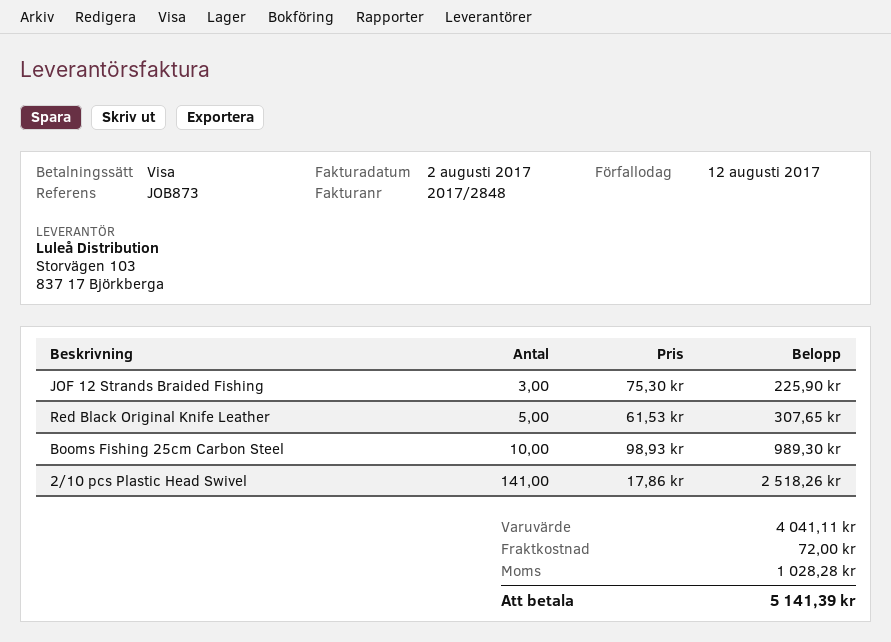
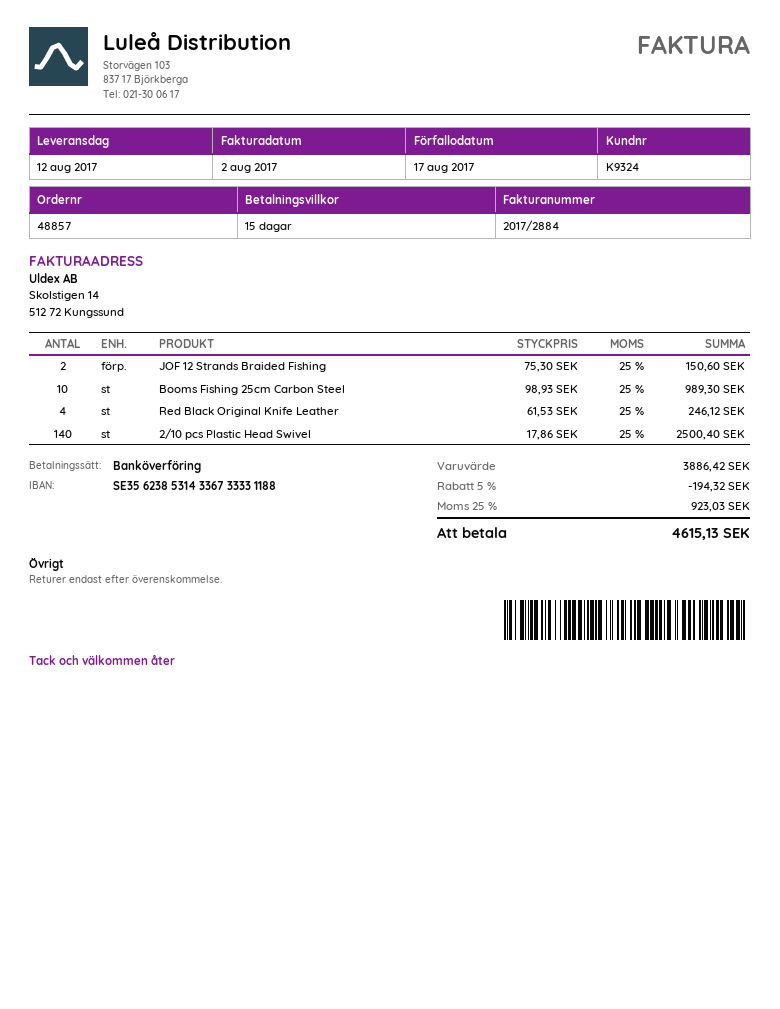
invoice number: 2017/2848 -> 2017/2884
due date: 2017-08-12 -> 2017-08-17
payment method: Visa -> bank transfer
JOF 12 Strands Braided Fishing: 3 x 75.30 = 225.90 -> 2 x 75.30 = 150.60
Red Black Original Knife Leather: 5 x 61.53 = 307.65 -> 4 x 61.53 = 246.12
2/10 pcs Plastic Head Swivel: 141 x 17.86 = 2518.26 -> 140 x 17.86 = 2500.40
subtotal: 4041.11 -> 3886.42
discount: none -> 5% = 194.32
shipping: 72.00 -> none
tax: 1028.28 -> 923.03
total: 5141.39 -> 4615.13

